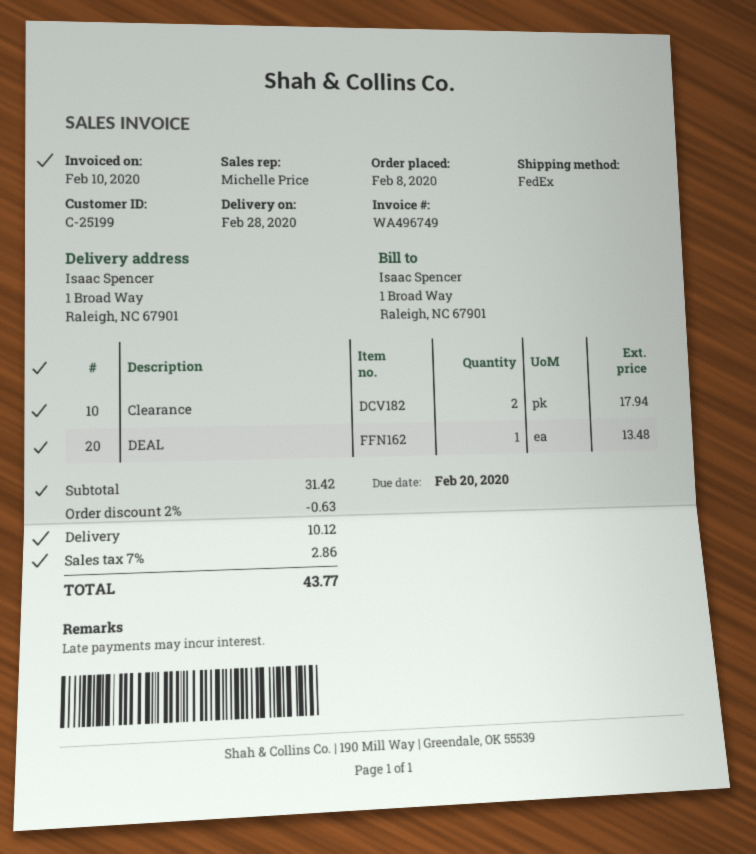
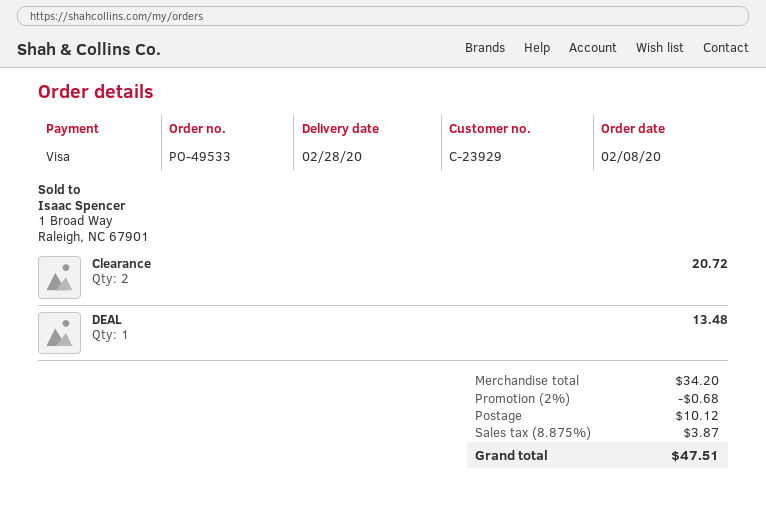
customer number: C-25199 -> C-23929
Clearance: 2 for 17.94 -> 2 for 20.72
subtotal: 31.42 -> 34.20
discount: 2% = 0.63 -> 2% = 0.68
tax: 7% = 2.86 -> 8.875% = 3.87
total: 43.77 -> 47.51

